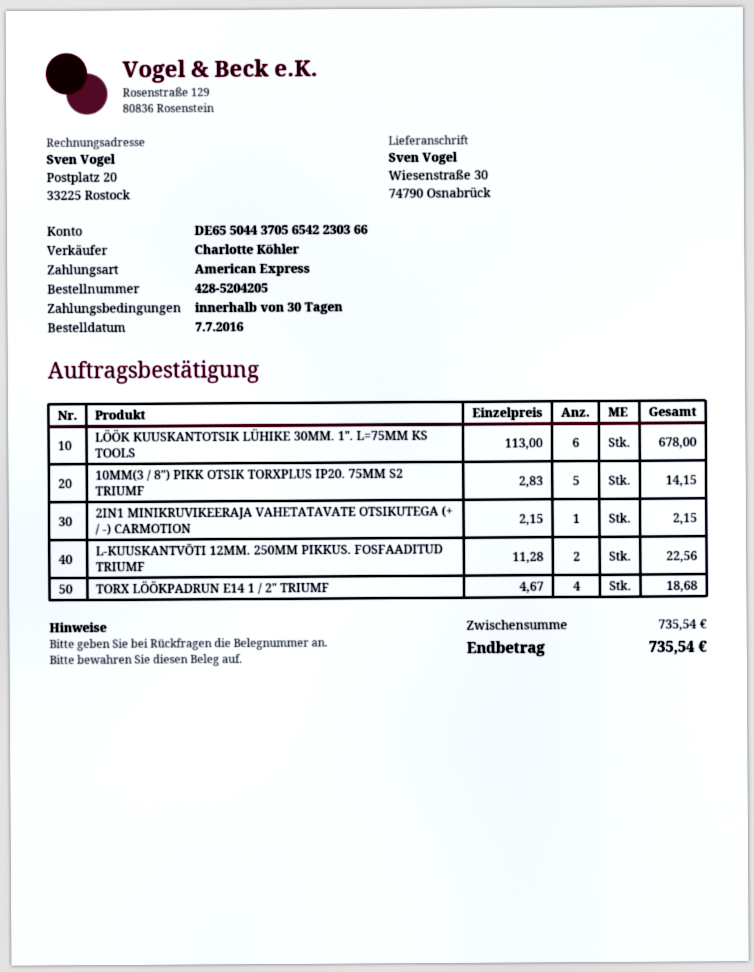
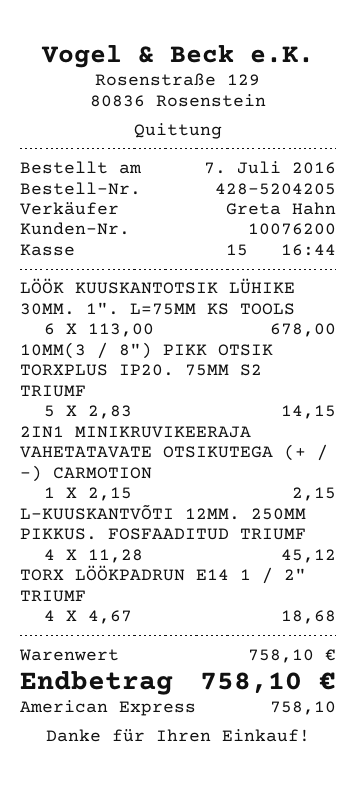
sales rep: Charlotte Köhler -> Greta Hahn
L-KUUSKANTVÕTI 12MM. 250MM PIKKUS. FOSFAADITUD TRIUMF: 2 x 11.28 = 22.56 -> 4 x 11.28 = 45.12
subtotal: 735.54 -> 758.10
total: 735.54 -> 758.10

